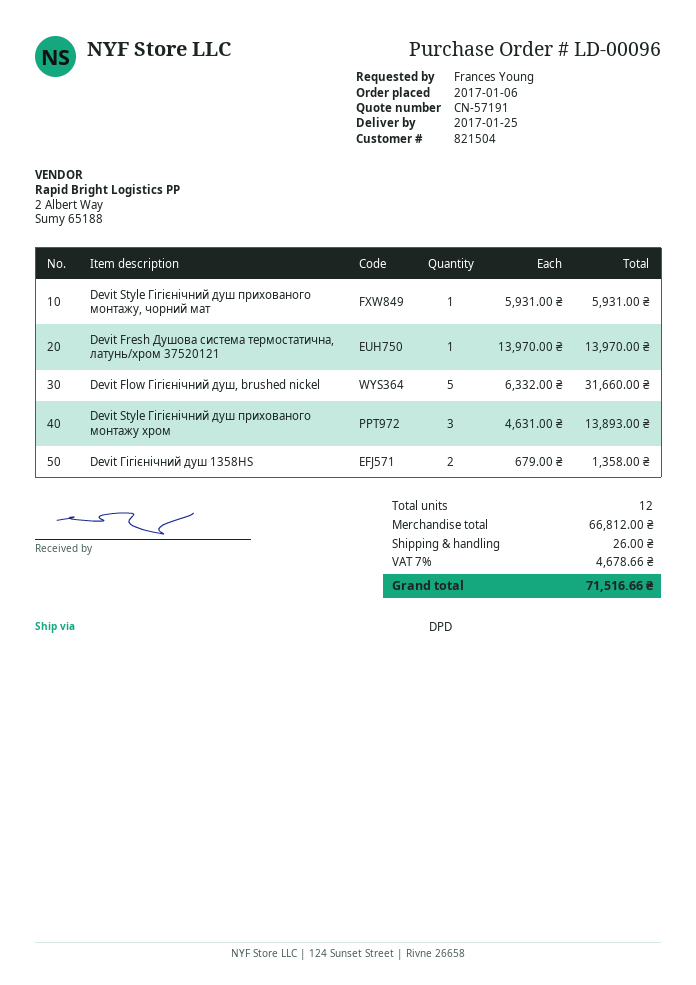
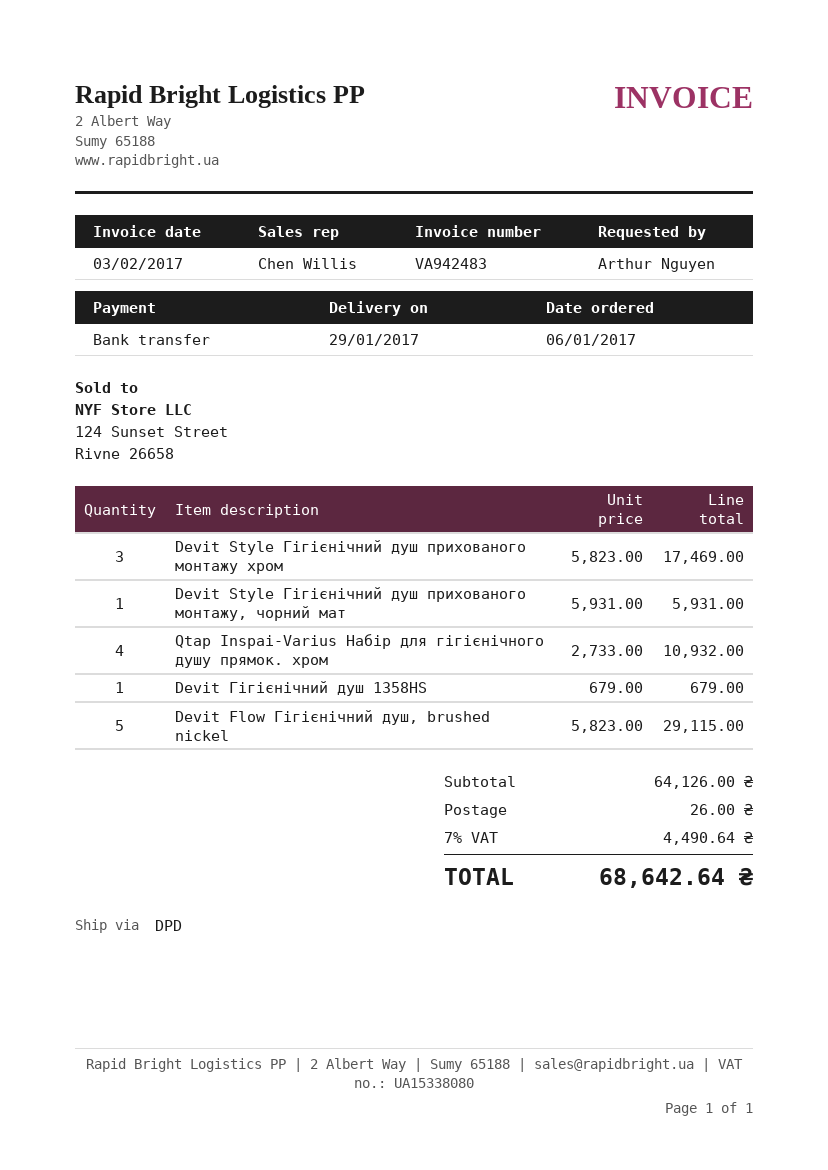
delivery date: 2017-01-25 -> 2017-01-29
ordered by: Frances Young -> Arthur Nguyen
Devit Fresh Душова система термостатична, латунь/хром 37520121: 1 x 13970.00 = 13970.00 -> none
Devit Flow Гігієнічний душ, brushed nickel: 5 x 6332.00 = 31660.00 -> 5 x 5823.00 = 29115.00
Devit Style Гігієнічний душ прихованого монтажу хром: 3 x 4631.00 = 13893.00 -> 3 x 5823.00 = 17469.00
Devit Гігієнічний душ 1358HS: 2 x 679.00 = 1358.00 -> 1 x 679.00 = 679.00
Qtap Inspai-Varius Набір для гігієнічного душу прямок. хром: none -> 4 x 2733.00 = 10932.00
subtotal: 66812.00 -> 64126.00
tax: 7% = 4678.66 -> 7% = 4490.64
total: 71516.66 -> 68642.64

